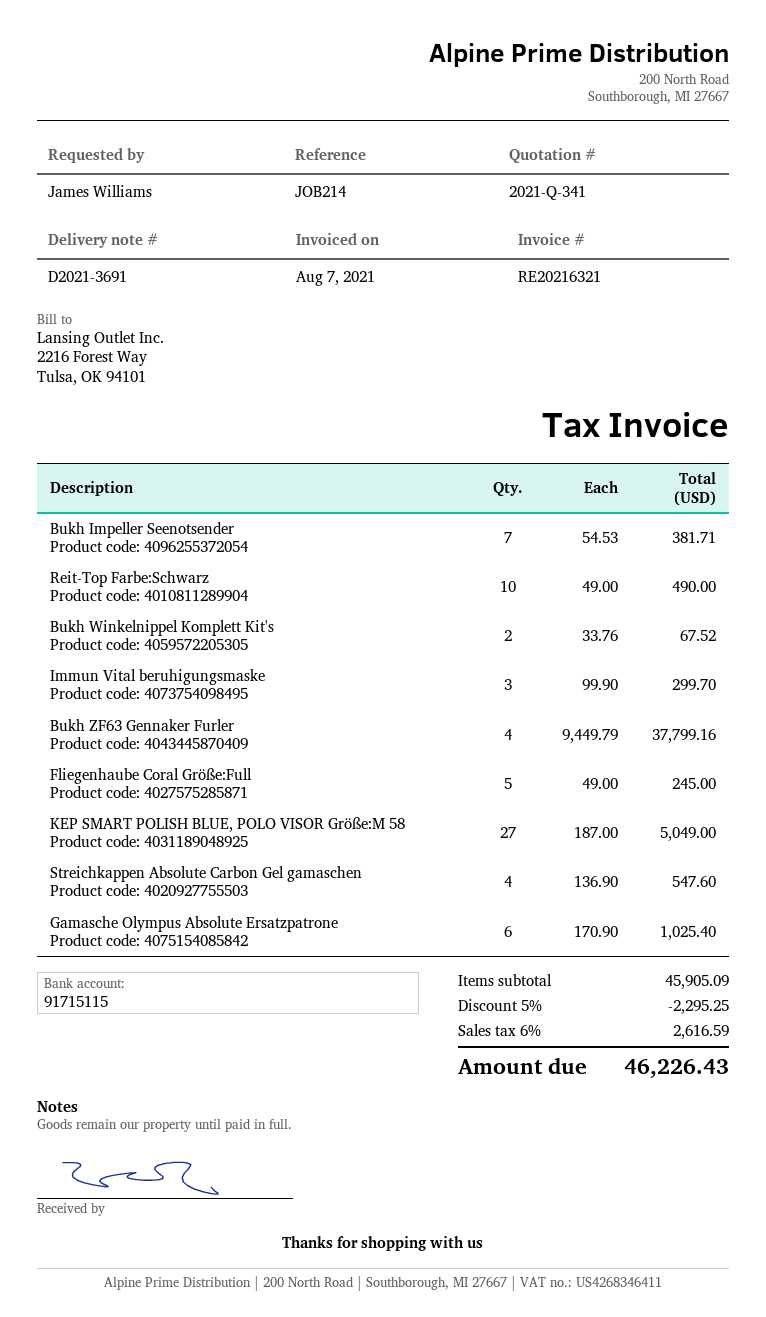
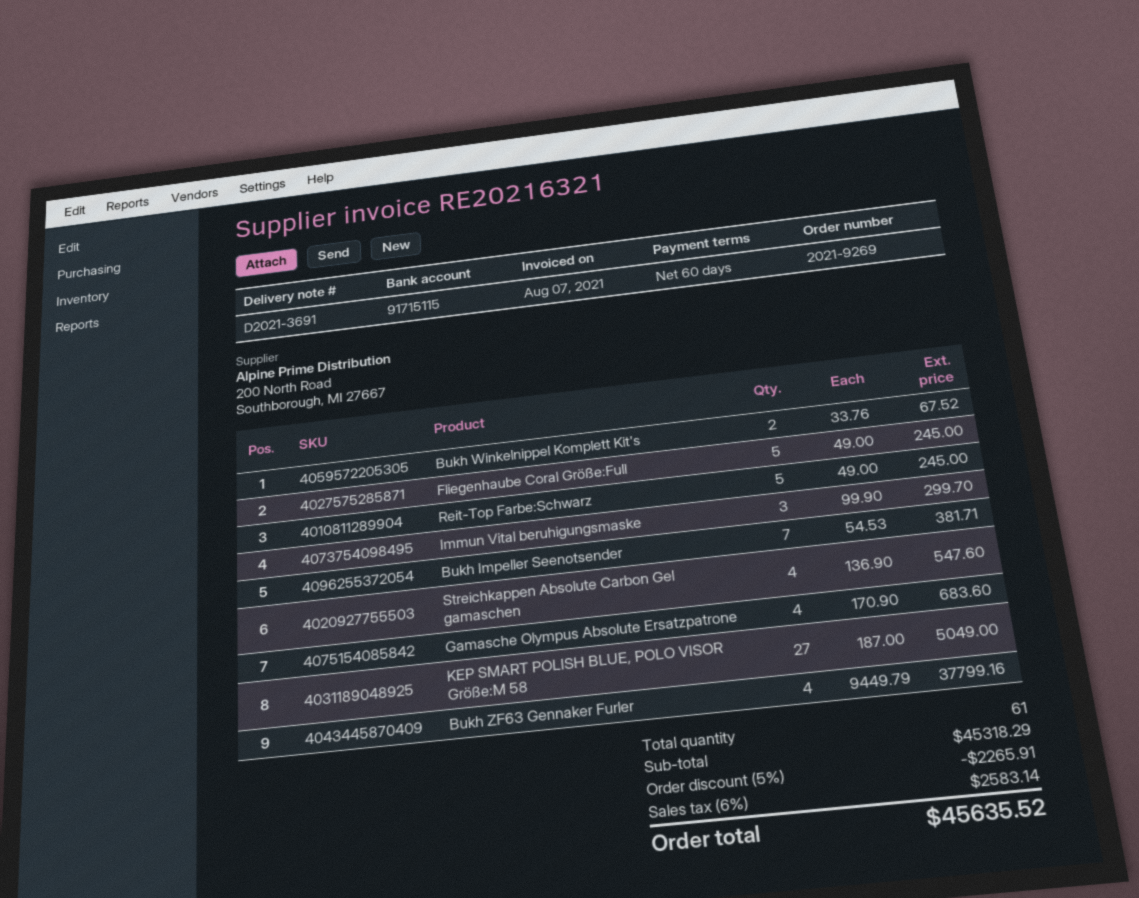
Reit-Top Farbe:Schwarz: 10 x 49.00 = 490.00 -> 5 x 49.00 = 245.00
Gamasche Olympus Absolute Ersatzpatrone: 6 x 170.90 = 1025.40 -> 4 x 170.90 = 683.60
subtotal: 45905.09 -> 45318.29
discount: 5% = 2295.25 -> 5% = 2265.91
tax: 6% = 2616.59 -> 6% = 2583.14
total: 46226.43 -> 45635.52

